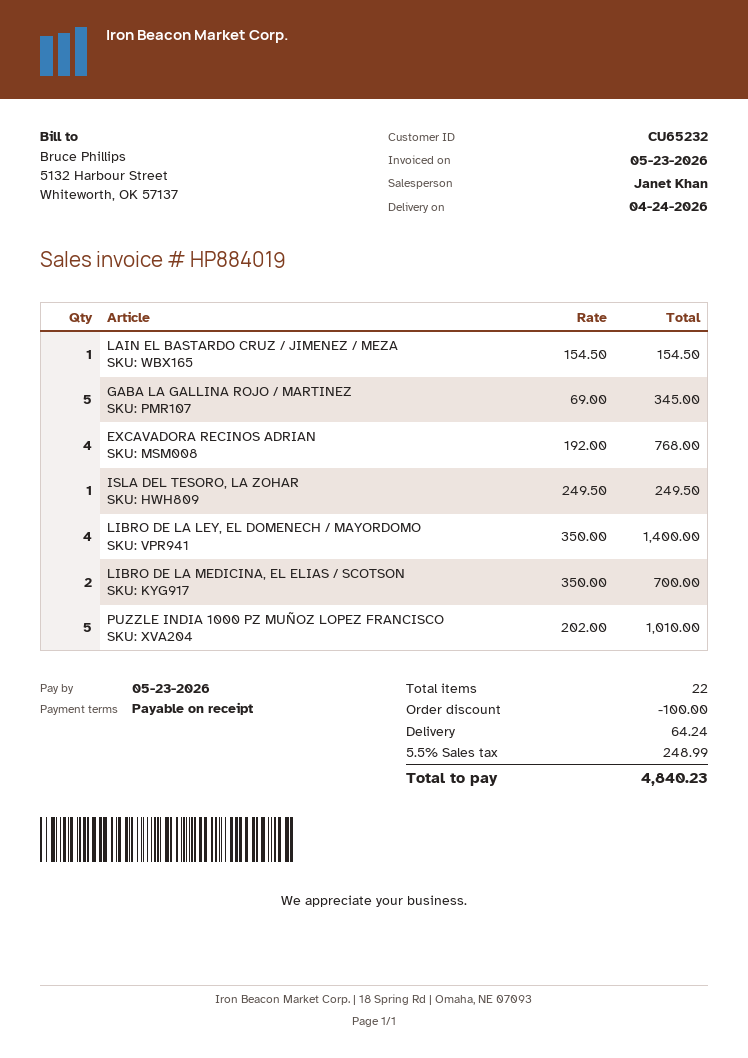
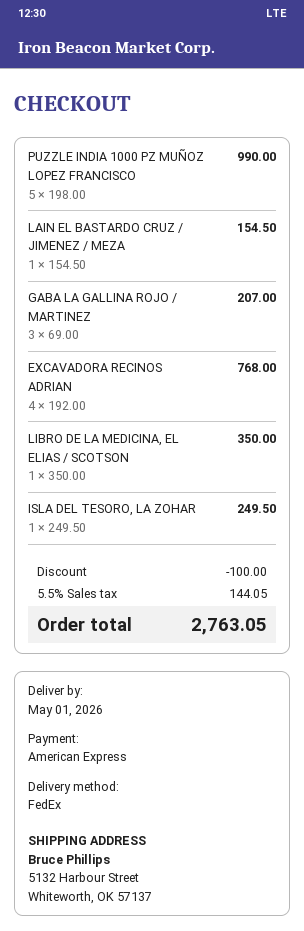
delivery date: 2026-04-24 -> 2026-05-01
GABA LA GALLINA ROJO / MARTINEZ: 5 x 69.00 = 345.00 -> 3 x 69.00 = 207.00
LIBRO DE LA LEY, EL DOMENECH / MAYORDOMO: 4 x 350.00 = 1400.00 -> none
LIBRO DE LA MEDICINA, EL ELIAS / SCOTSON: 2 x 350.00 = 700.00 -> 1 x 350.00 = 350.00
PUZZLE INDIA 1000 PZ MUÑOZ LOPEZ FRANCISCO: 5 x 202.00 = 1010.00 -> 5 x 198.00 = 990.00
shipping: 64.24 -> none
tax: 5.5% = 248.99 -> 5.5% = 144.05
total: 4840.23 -> 2763.05

